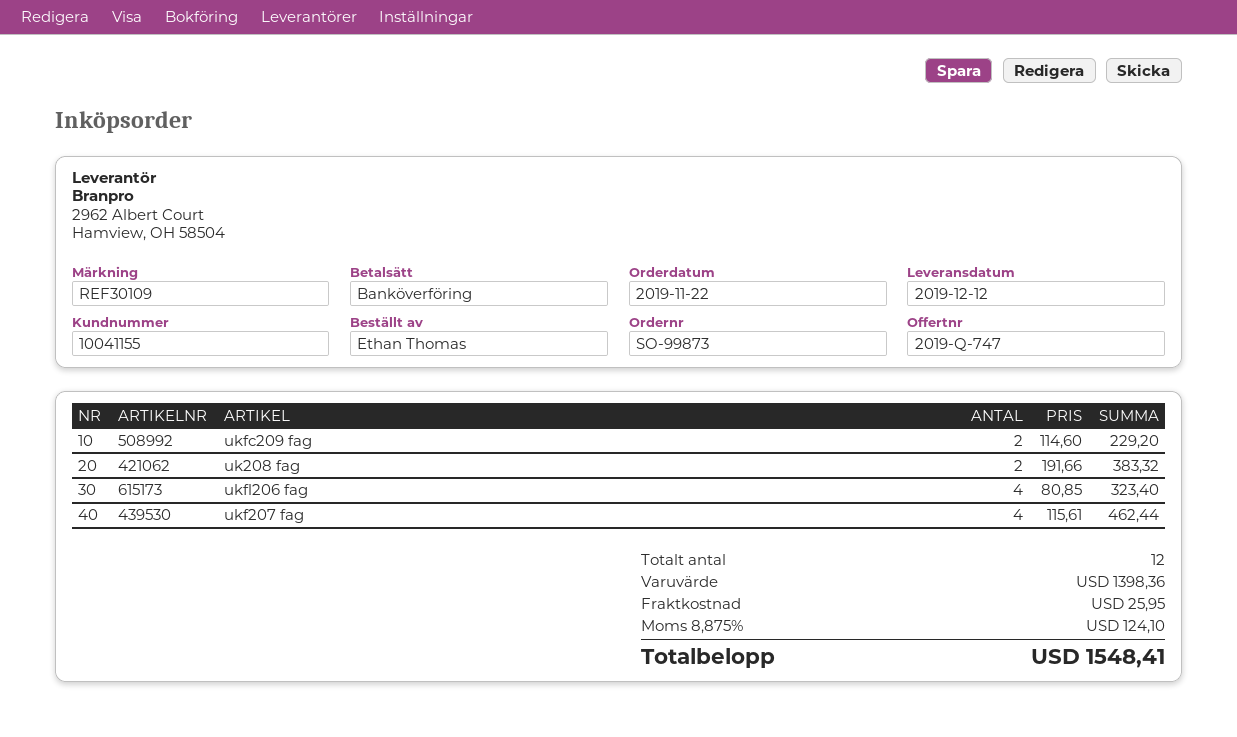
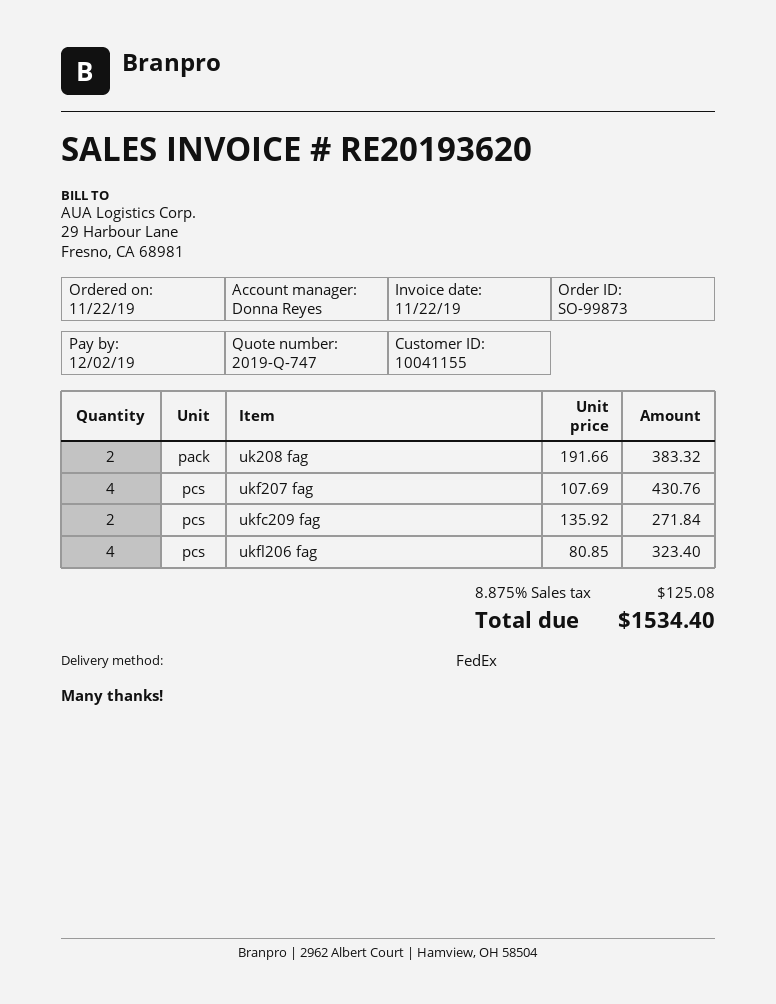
ukfc209 fag: 2 x 114.60 = 229.20 -> 2 x 135.92 = 271.84
ukf207 fag: 4 x 115.61 = 462.44 -> 4 x 107.69 = 430.76
shipping: 25.95 -> none
tax: 8.875% = 124.10 -> 8.875% = 125.08
total: 1548.41 -> 1534.40

